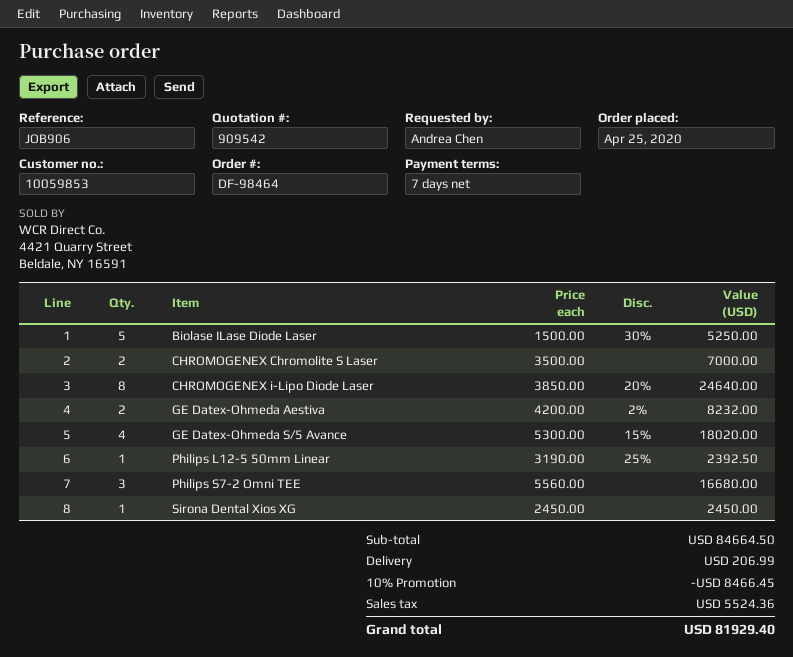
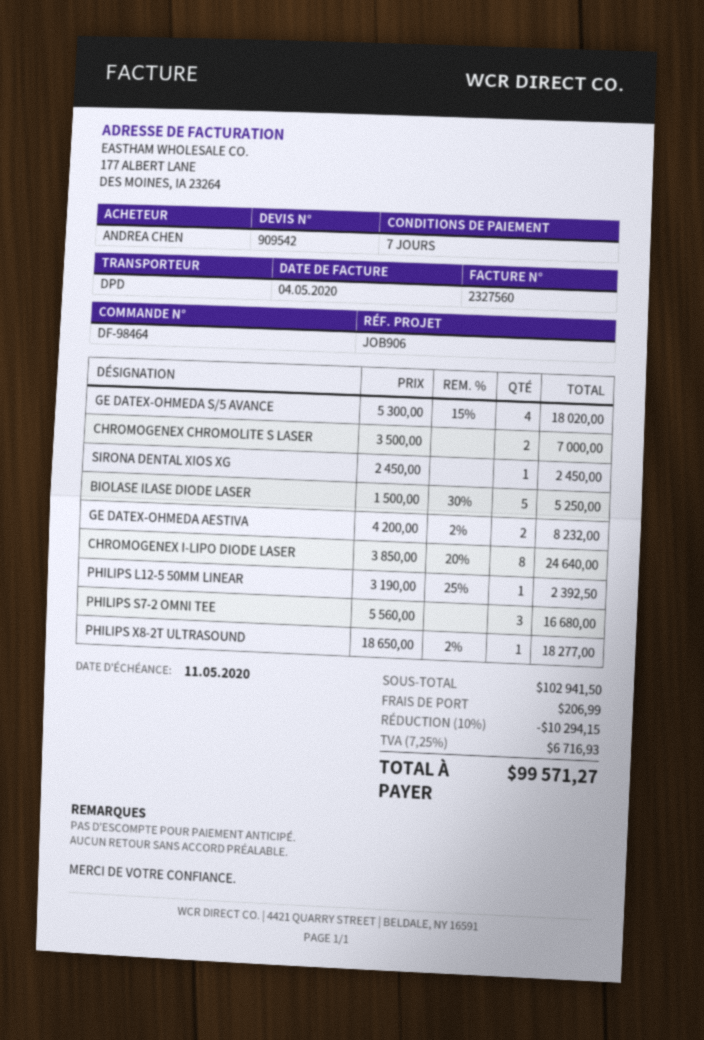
PHILIPS X8-2T ULTRASOUND: none -> 1 x 18650.00 - 2% = 18277.00
subtotal: 84664.50 -> 102941.50
discount: 10% = 8466.45 -> 10% = 10294.15
tax: 5524.36 -> 6716.93
total: 81929.40 -> 99571.27

